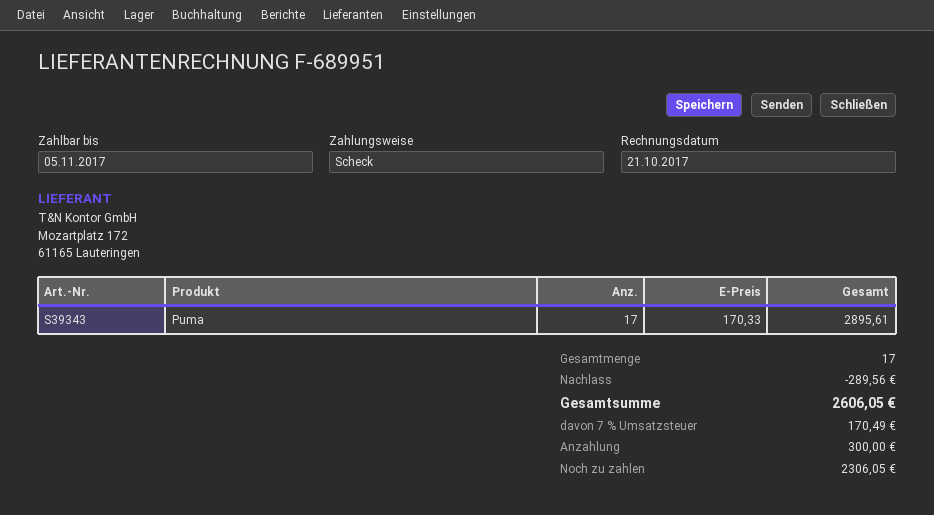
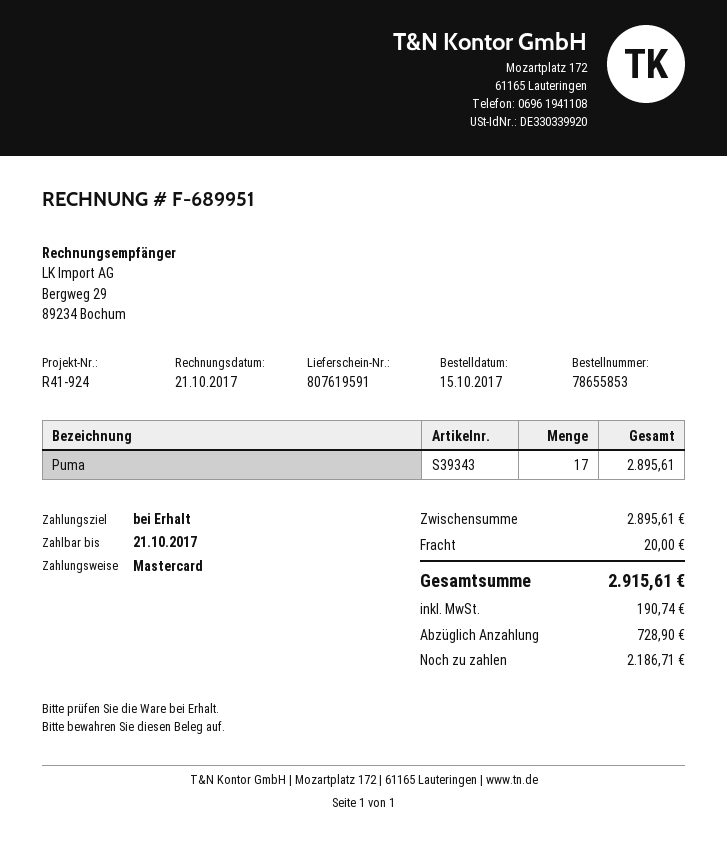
due date: 2017-11-05 -> 2017-10-21
payment method: cheque -> Mastercard
discount: 289.56 -> none
shipping: none -> 20.00
tax: 170.49 -> 190.74
total: 2606.05 -> 2915.61
deposit: 300.00 -> 728.90
balance: 2306.05 -> 2186.71

